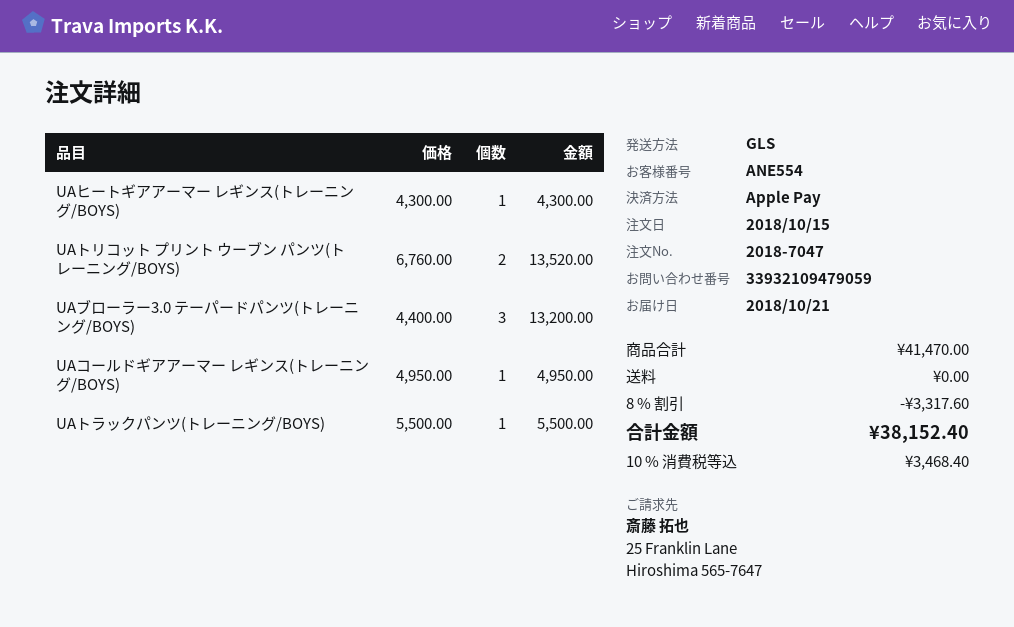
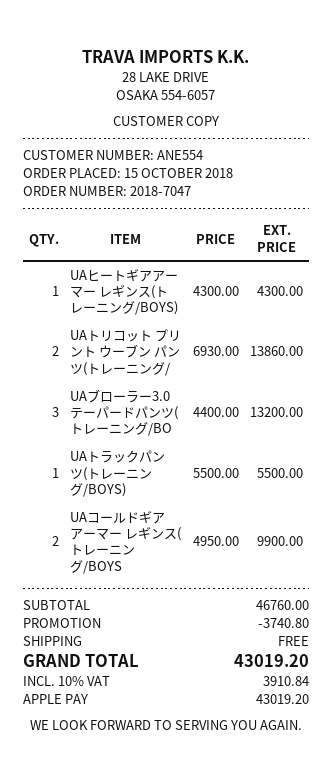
UAトリコット プリント ウーブン パンツ(トレーニング/BOYS): 2 x 6760.00 = 13520.00 -> 2 x 6930.00 = 13860.00
UAコールドギアアーマー レギンス(トレーニング/BOYS): 1 x 4950.00 = 4950.00 -> 2 x 4950.00 = 9900.00
subtotal: 41470.00 -> 46760.00
discount: 3317.60 -> 3740.80
tax: 10% = 3468.40 -> 10% = 3910.84
total: 38152.40 -> 43019.20

